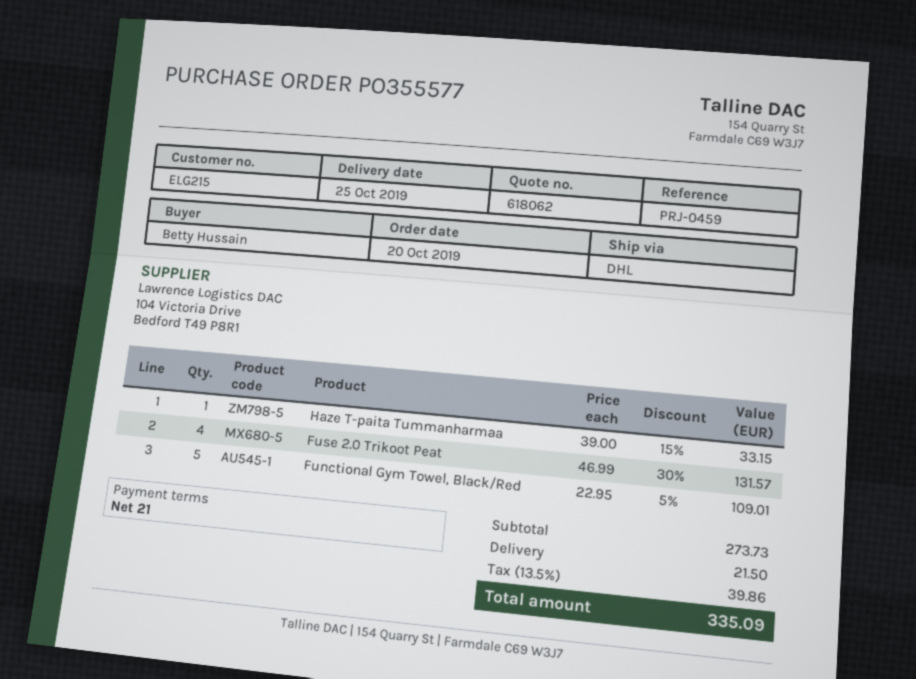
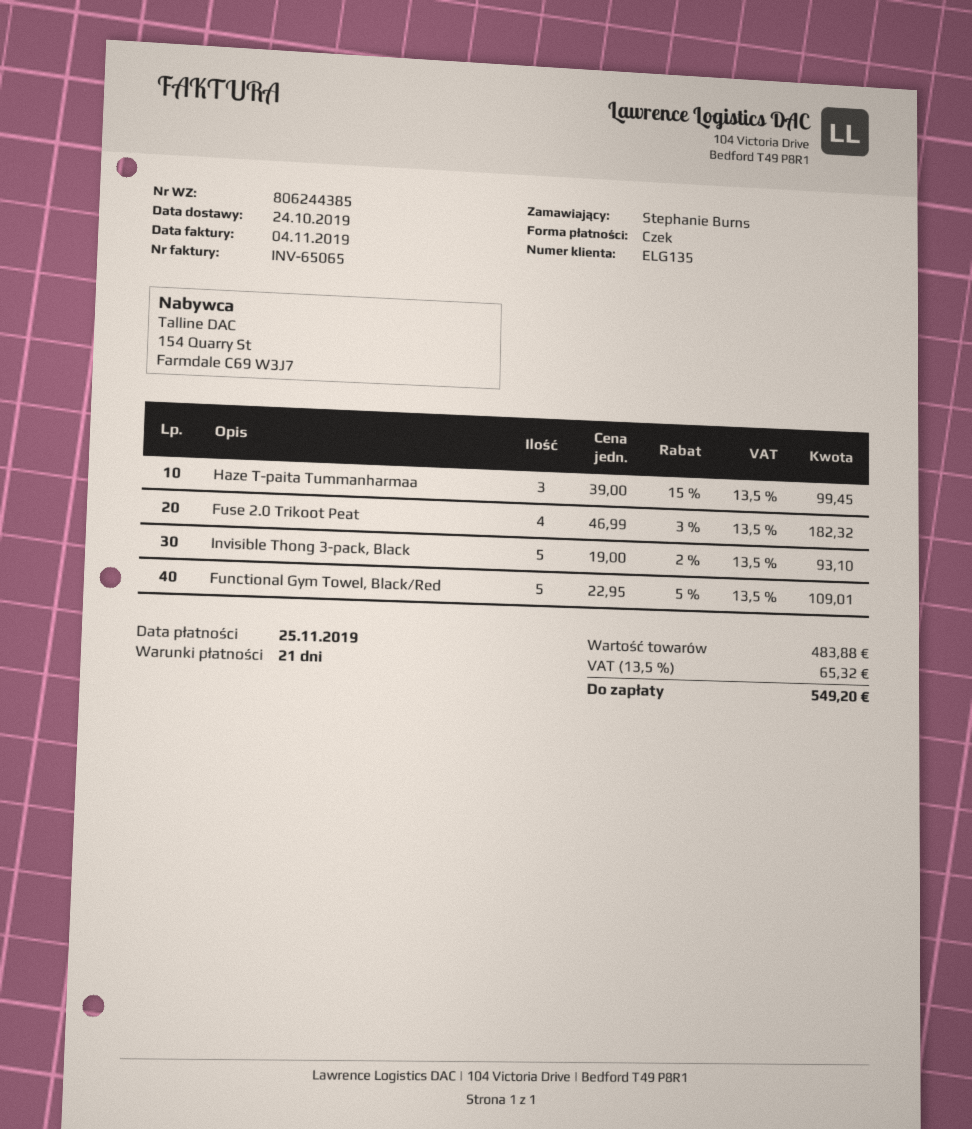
delivery date: 2019-10-25 -> 2019-10-24
customer number: ELG215 -> ELG135
ordered by: Betty Hussain -> Stephanie Burns
Haze T-paita Tummanharmaa: 1 x 39.00 - 15% = 33.15 -> 3 x 39.00 - 15% = 99.45
Fuse 2.0 Trikoot Peat: 4 x 46.99 - 30% = 131.57 -> 4 x 46.99 - 3% = 182.32
Invisible Thong 3-pack, Black: none -> 5 x 19.00 - 2% = 93.10
subtotal: 273.73 -> 483.88
shipping: 21.50 -> none
tax: 13.5% = 39.86 -> 13.5% = 65.32
total: 335.09 -> 549.20

